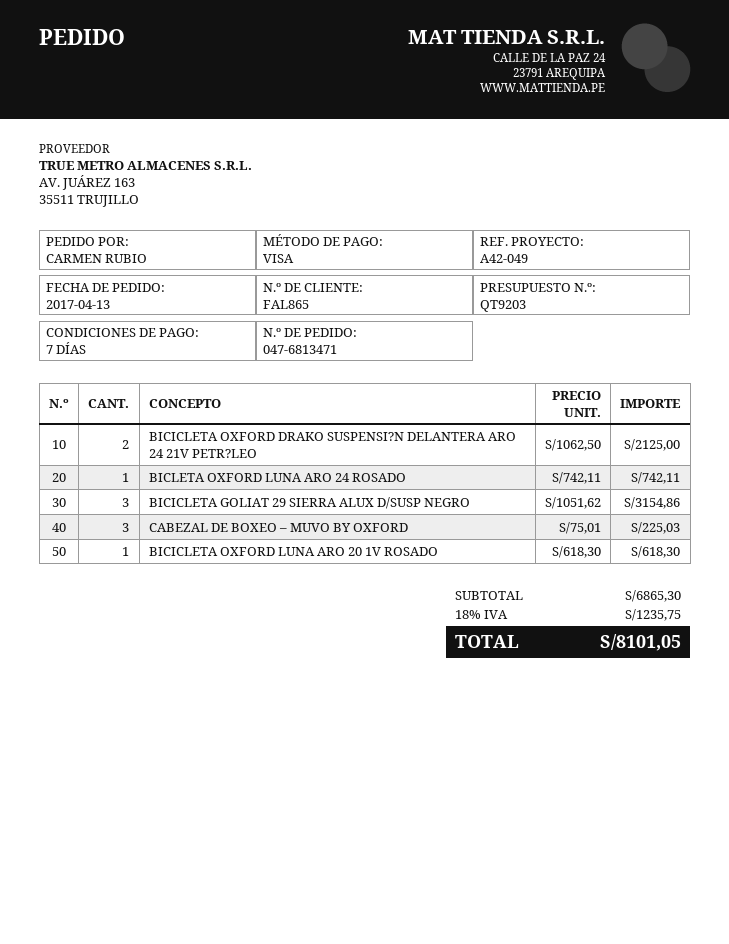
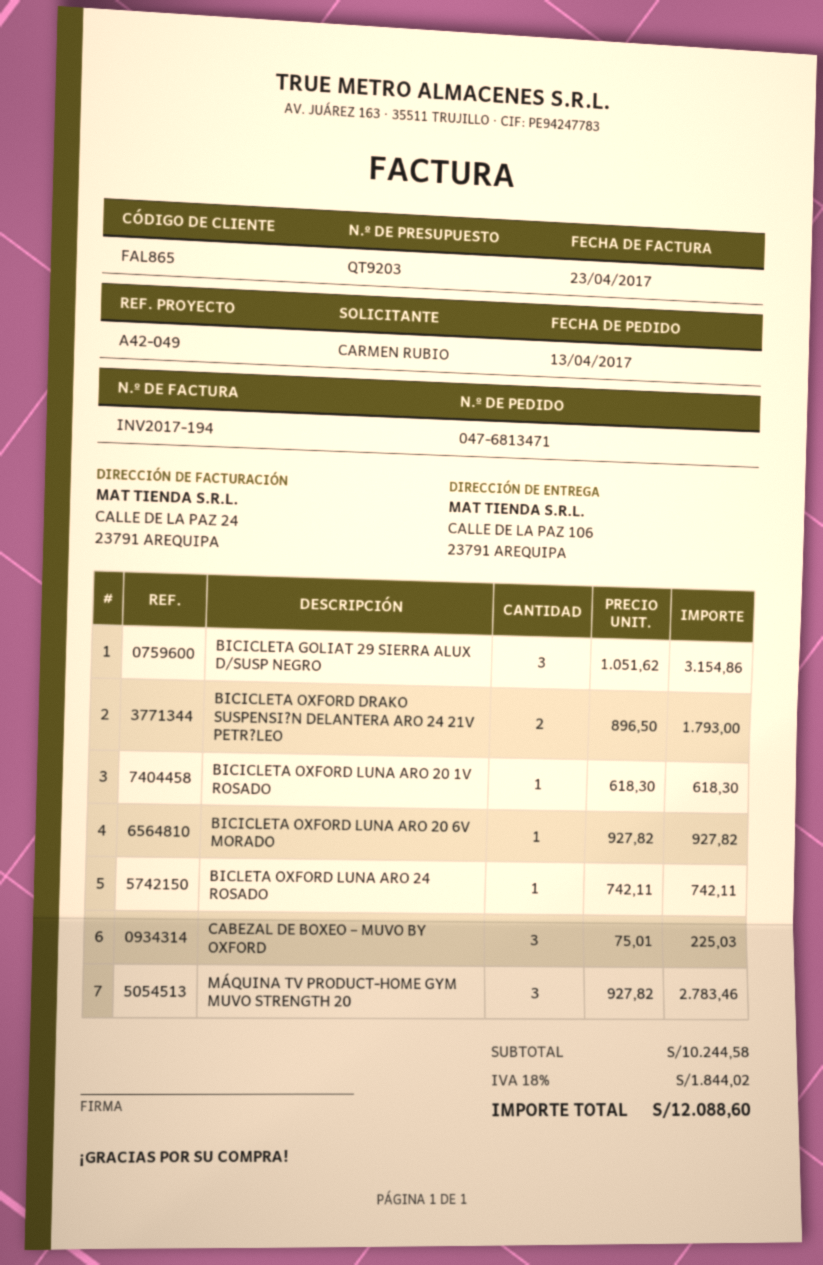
BICICLETA OXFORD DRAKO SUSPENSI?N DELANTERA ARO 24 21V PETR?LEO: 2 x 1062.50 = 2125.00 -> 2 x 896.50 = 1793.00
BICICLETA OXFORD LUNA ARO 20 6V MORADO: none -> 1 x 927.82 = 927.82
MÁQUINA TV PRODUCT-HOME GYM MUVO STRENGTH 20: none -> 3 x 927.82 = 2783.46
subtotal: 6865.30 -> 10244.58
tax: 18% = 1235.75 -> 18% = 1844.02
total: 8101.05 -> 12088.60

